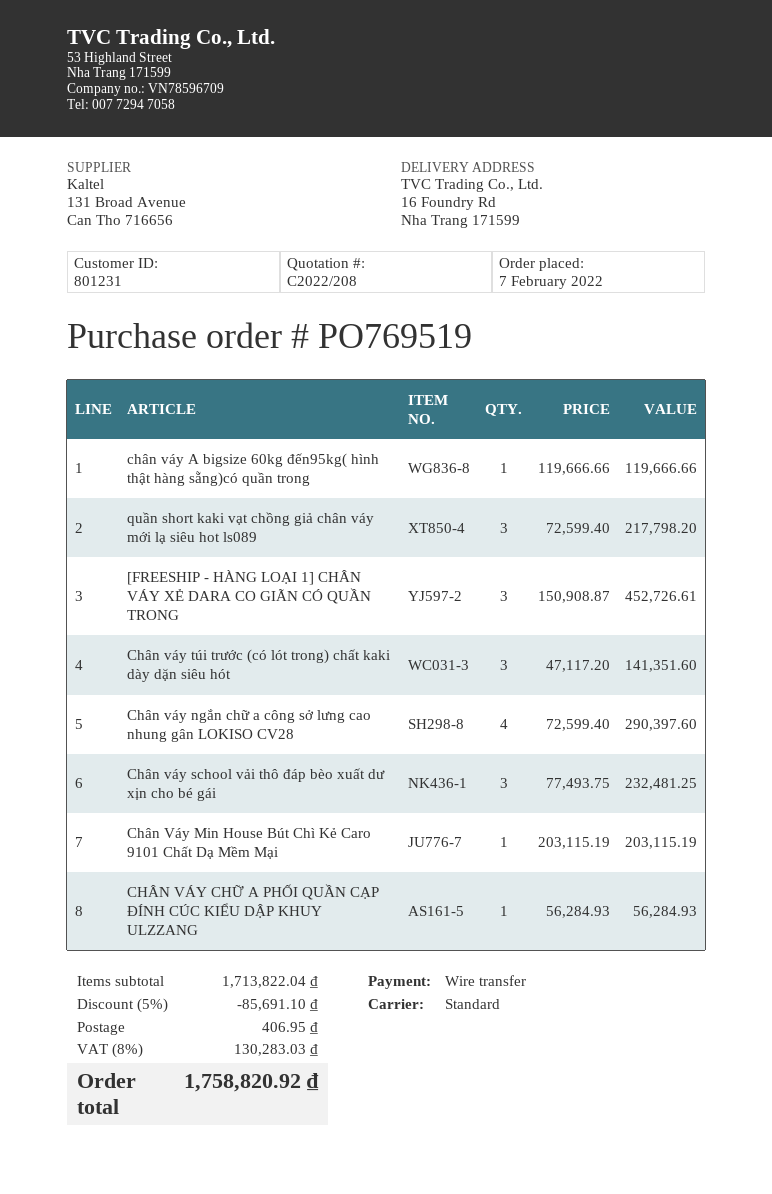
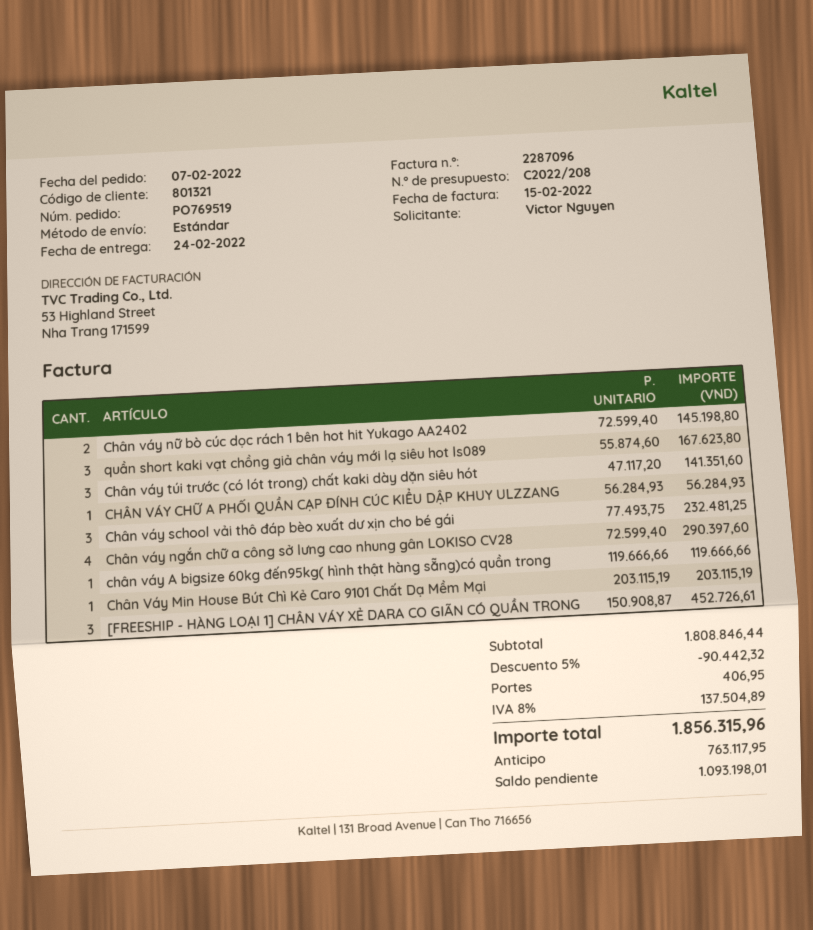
customer number: 801231 -> 801321
quần short kaki vạt chồng giả chân váy mới lạ siêu hot ls089: 3 x 72599.40 = 217798.20 -> 3 x 55874.60 = 167623.80
Chân váy nữ bò cúc dọc rách 1 bên hot hit Yukago AA2402: none -> 2 x 72599.40 = 145198.80
subtotal: 1713822.04 -> 1808846.44
discount: 5% = 85691.10 -> 5% = 90442.32
tax: 8% = 130283.03 -> 8% = 137504.89
total: 1758820.92 -> 1856315.96

